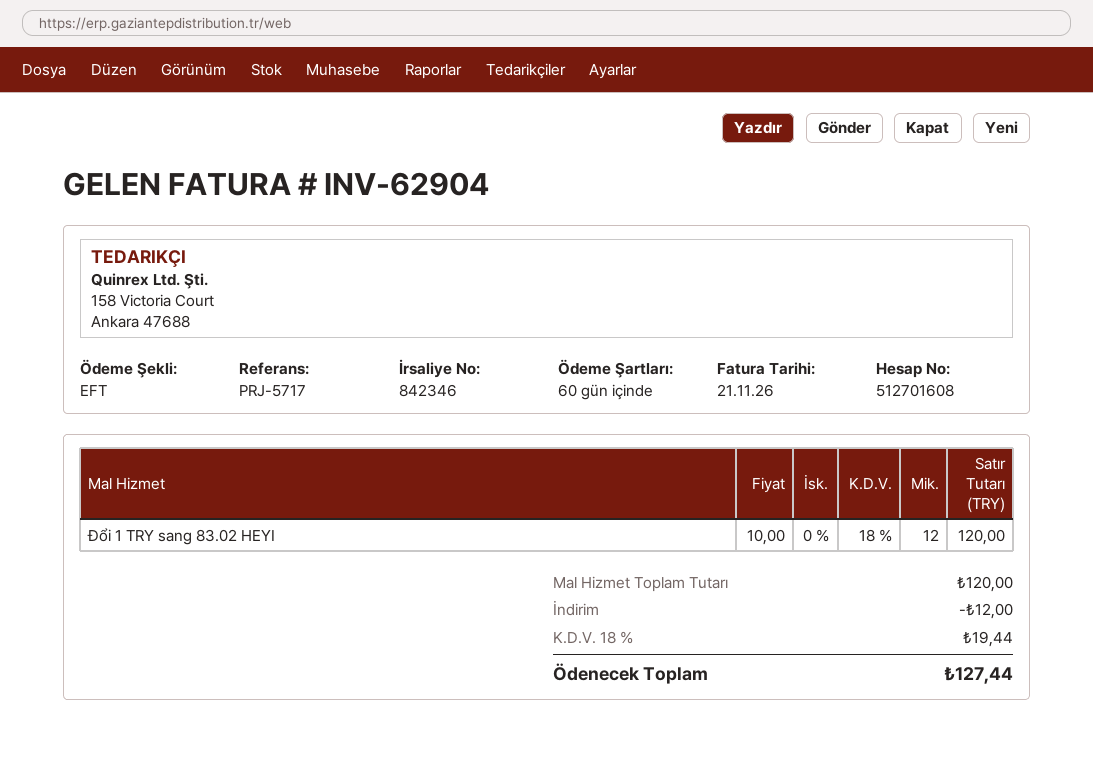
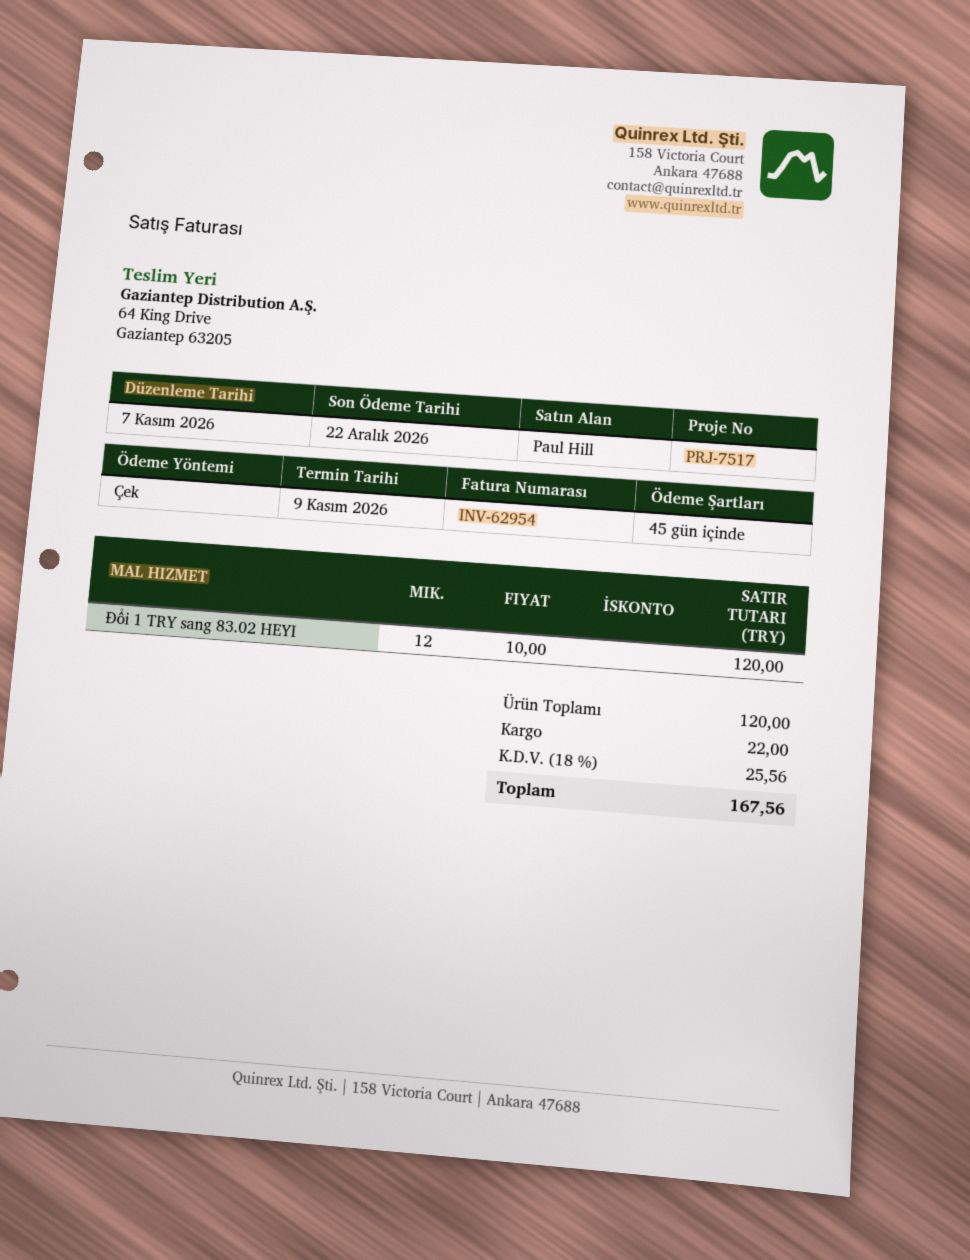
invoice number: INV-62904 -> INV-62954
invoice date: 2026-11-21 -> 2026-11-07
payment terms: 60 days -> 45 days
reference: PRJ-5717 -> PRJ-7517
payment method: bank transfer -> cheque
discount: 12.00 -> none
shipping: none -> 22.00
tax: 18% = 19.44 -> 18% = 25.56
total: 127.44 -> 167.56

